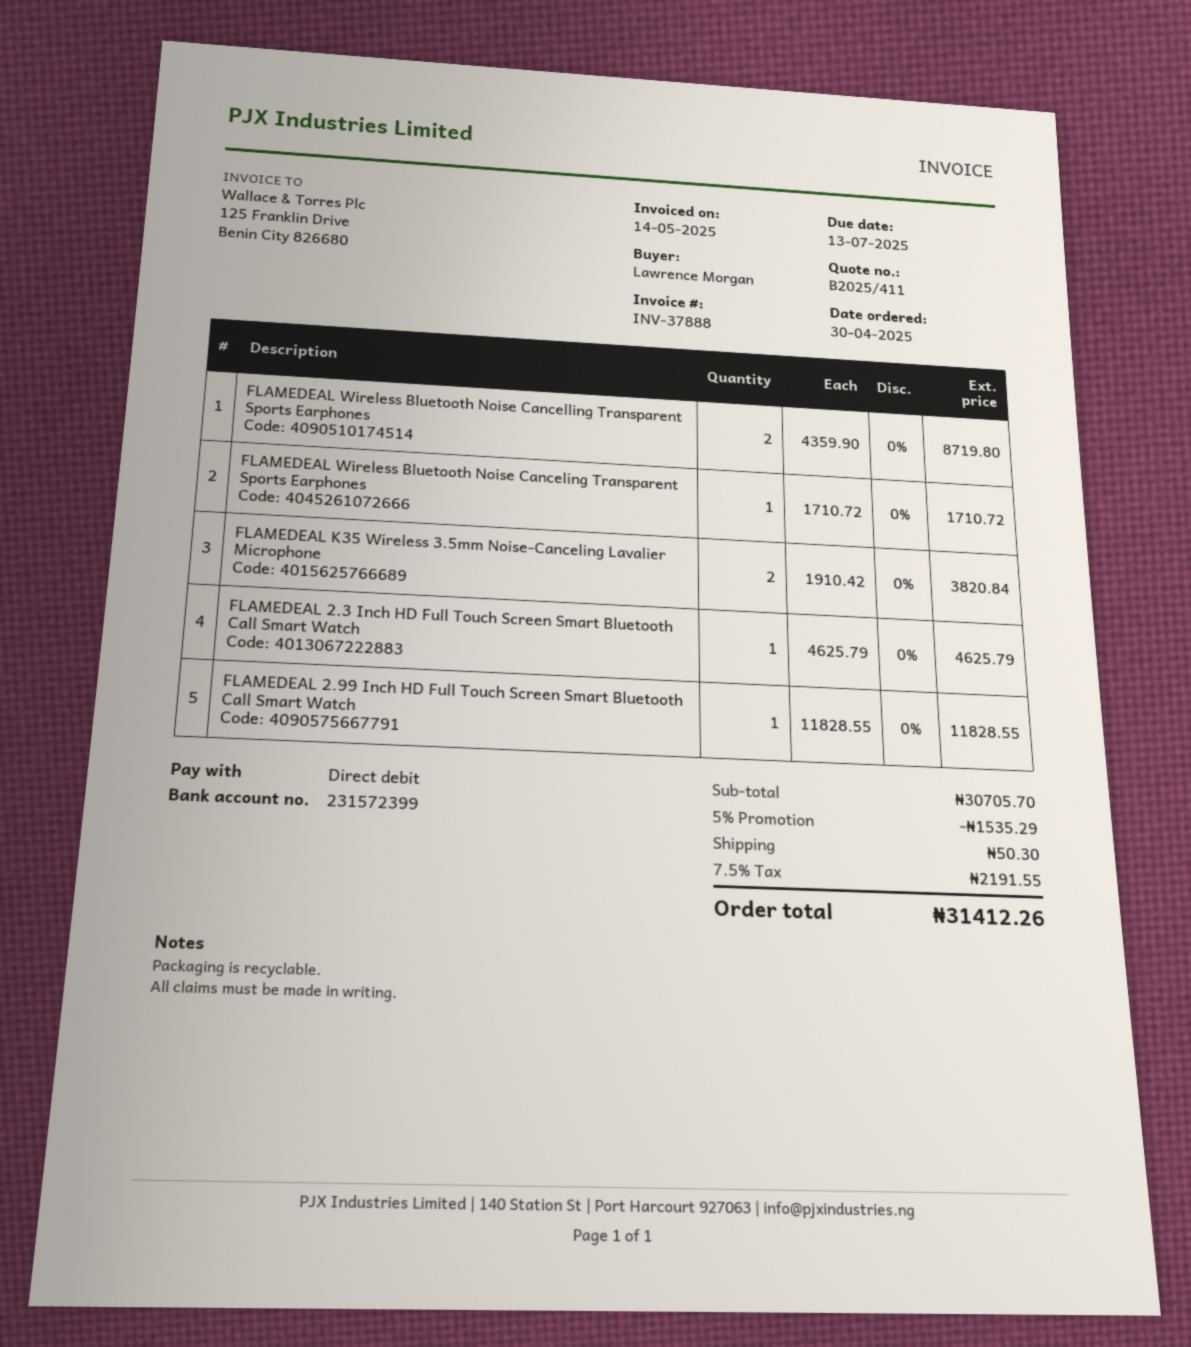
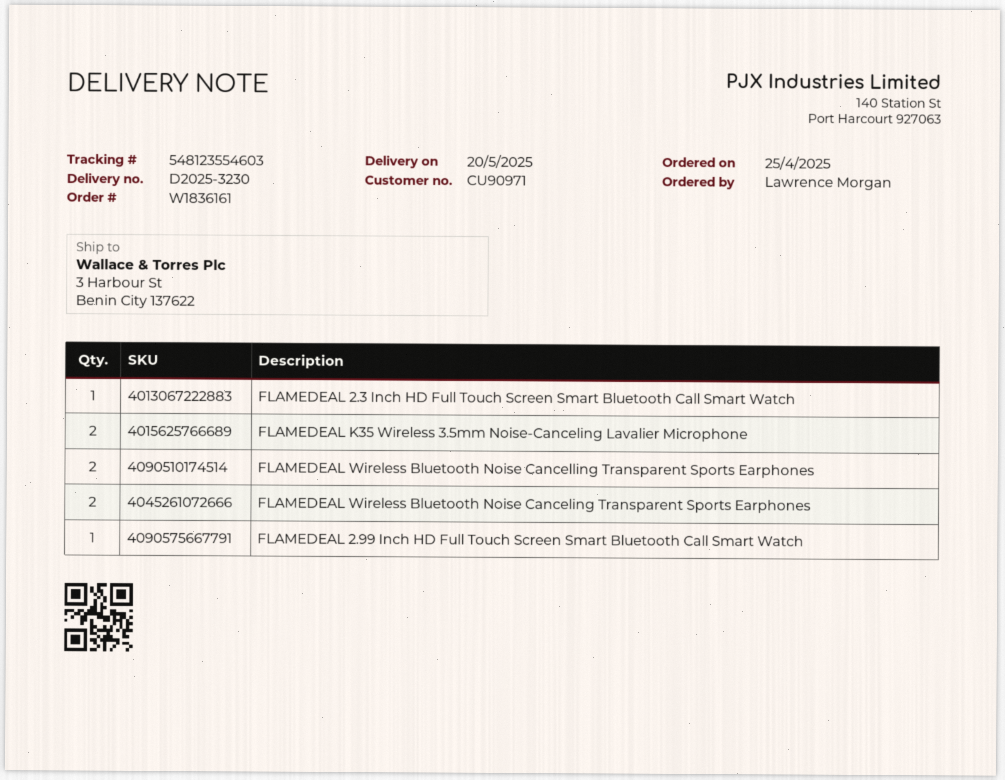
order date: 2025-04-30 -> 2025-04-25
FLAMEDEAL Wireless Bluetooth Noise Canceling Transparent Sports Earphones: 1 -> 2

